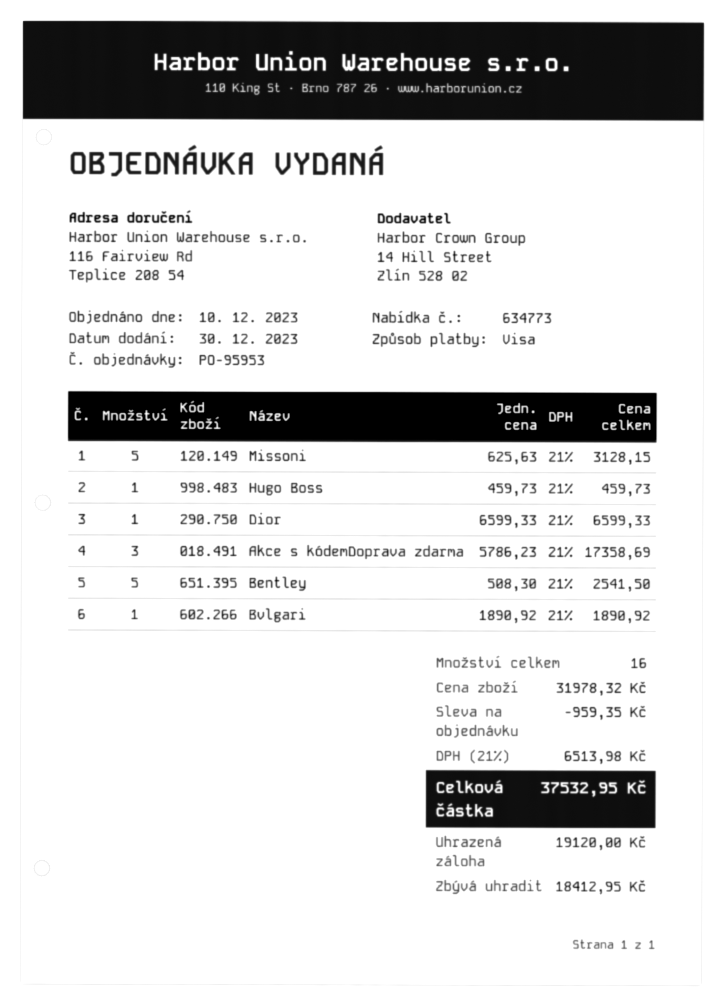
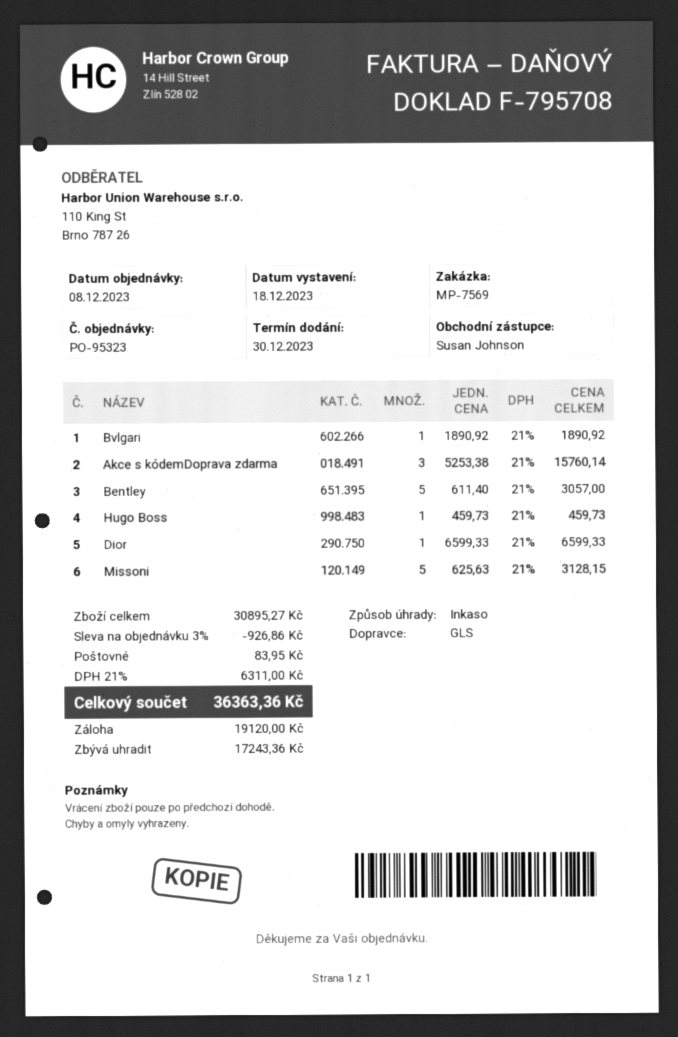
order number: PO-95953 -> PO-95323
order date: 2023-12-10 -> 2023-12-08
payment method: Visa -> direct debit
Akce s kódemDoprava zdarma: 3 x 5786.23 = 17358.69 -> 3 x 5253.38 = 15760.14
Bentley: 5 x 508.30 = 2541.50 -> 5 x 611.40 = 3057.00
subtotal: 31978.32 -> 30895.27
discount: 959.35 -> 926.86
shipping: none -> 83.95
tax: 21% = 6513.98 -> 21% = 6311.00
total: 37532.95 -> 36363.36
balance: 18412.95 -> 17243.36

